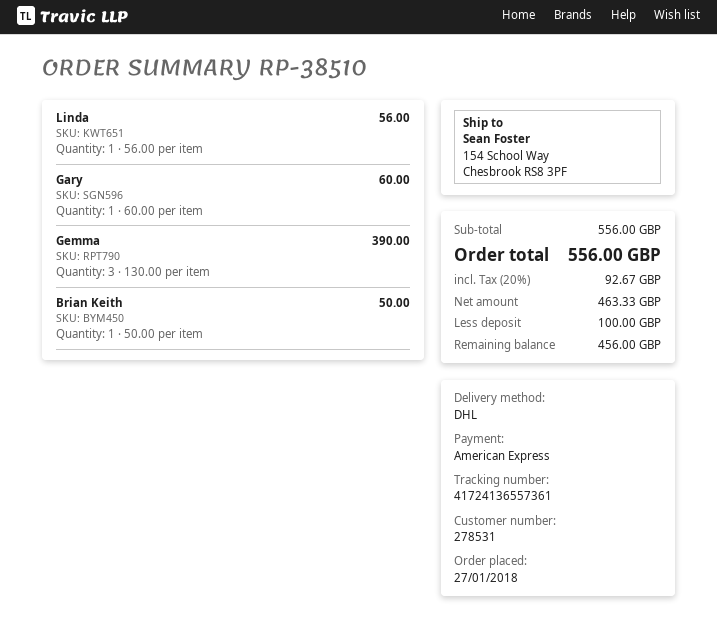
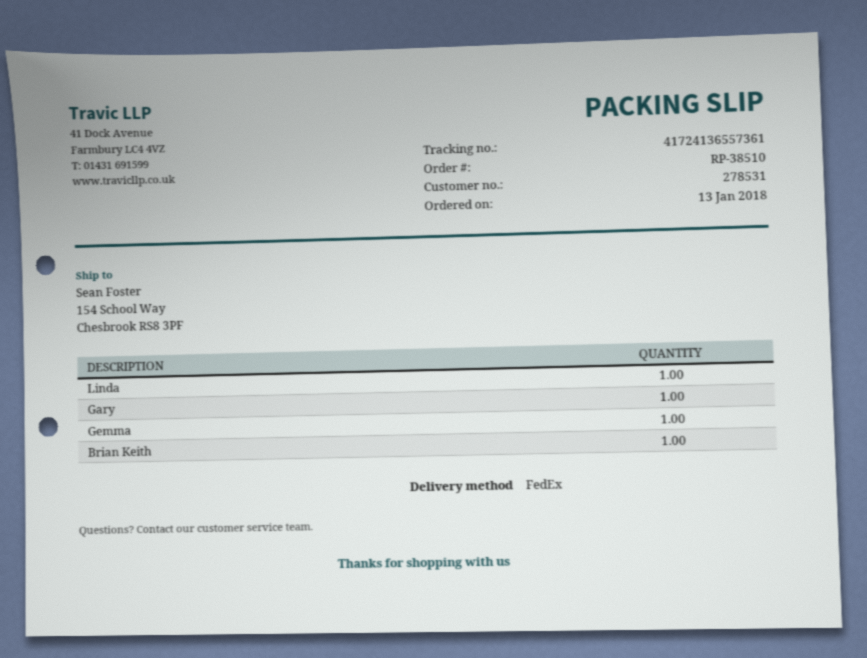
order date: 2018-01-27 -> 2018-01-13
shipping method: DHL -> FedEx
Gemma: 3 -> 1

